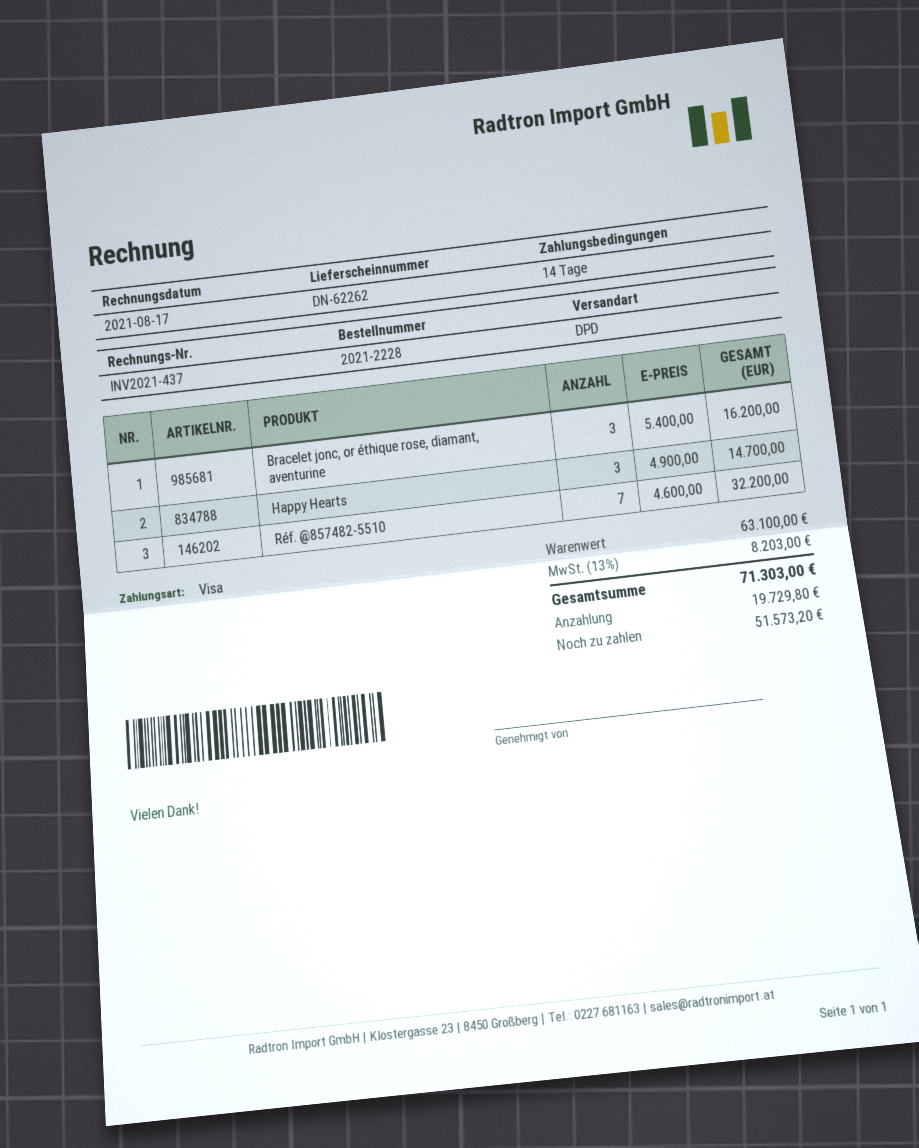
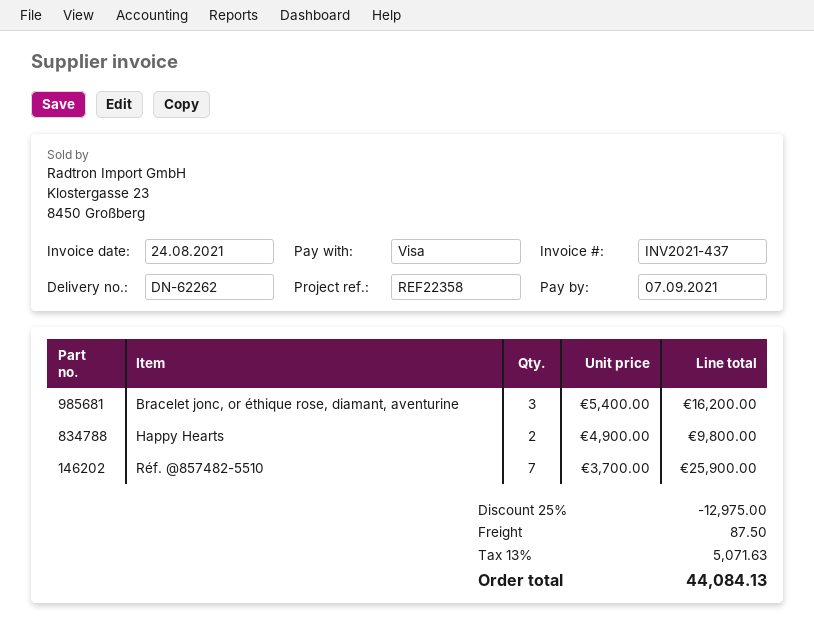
invoice date: 2021-08-17 -> 2021-08-24
Happy Hearts: 3 x 4900.00 = 14700.00 -> 2 x 4900.00 = 9800.00
Réf. @857482-5510: 7 x 4600.00 = 32200.00 -> 7 x 3700.00 = 25900.00
discount: none -> 25% = 12975.00
shipping: none -> 87.50
tax: 13% = 8203.00 -> 13% = 5071.63
total: 71303.00 -> 44084.13

